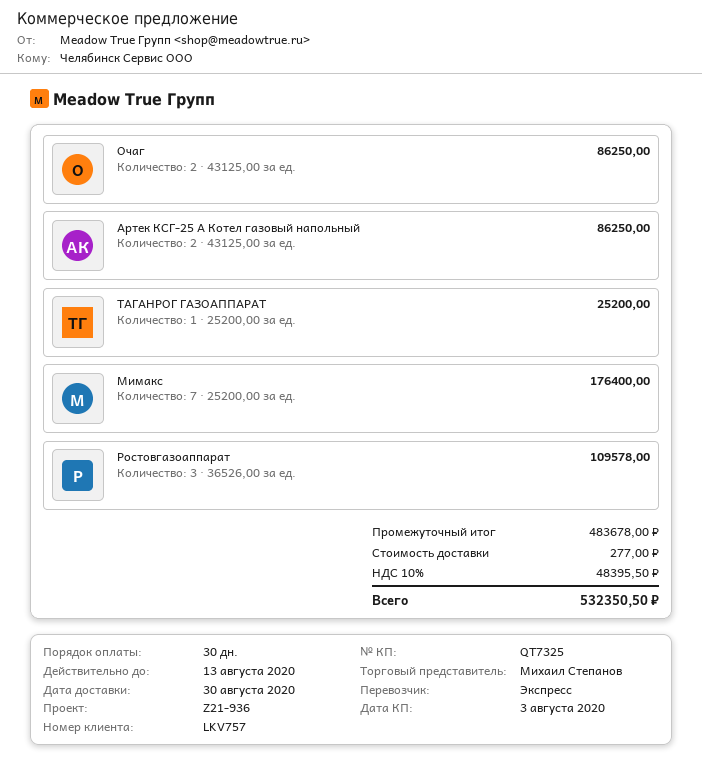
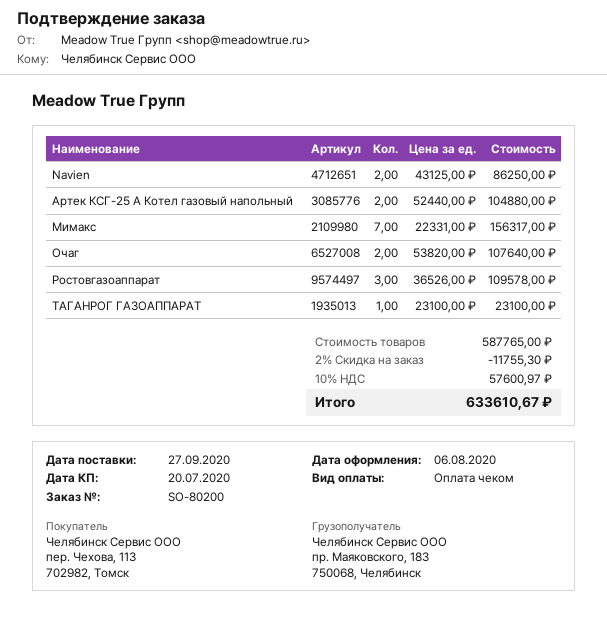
quote date: 2020-08-03 -> 2020-07-20
delivery date: 2020-08-30 -> 2020-09-27
Очаг: 2 x 43125.00 = 86250.00 -> 2 x 53820.00 = 107640.00
Артек КСГ-25 А Котел газовый напольный: 2 x 43125.00 = 86250.00 -> 2 x 52440.00 = 104880.00
ТАГАНРОГ ГАЗОАППАРАТ: 1 x 25200.00 = 25200.00 -> 1 x 23100.00 = 23100.00
Мимакс: 7 x 25200.00 = 176400.00 -> 7 x 22331.00 = 156317.00
Navien: none -> 2 x 43125.00 = 86250.00
subtotal: 483678.00 -> 587765.00
discount: none -> 2% = 11755.30
shipping: 277.00 -> none
tax: 10% = 48395.50 -> 10% = 57600.97
total: 532350.50 -> 633610.67

